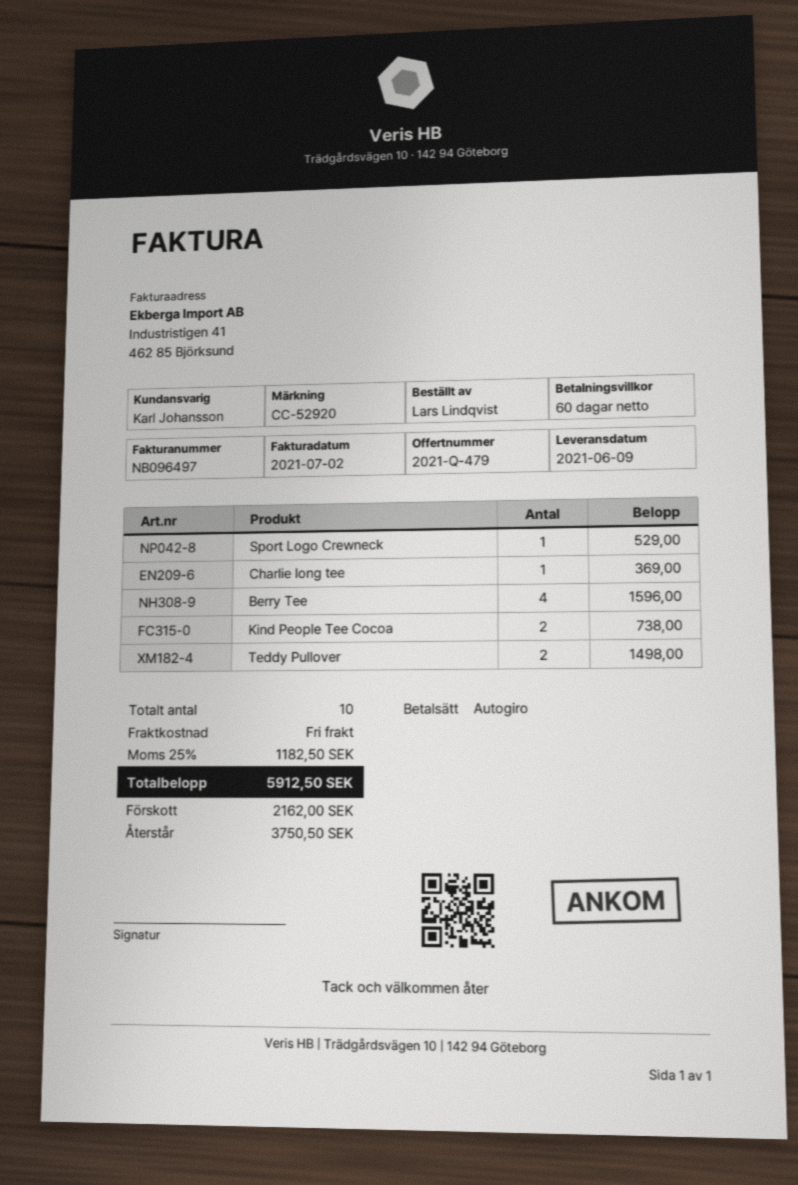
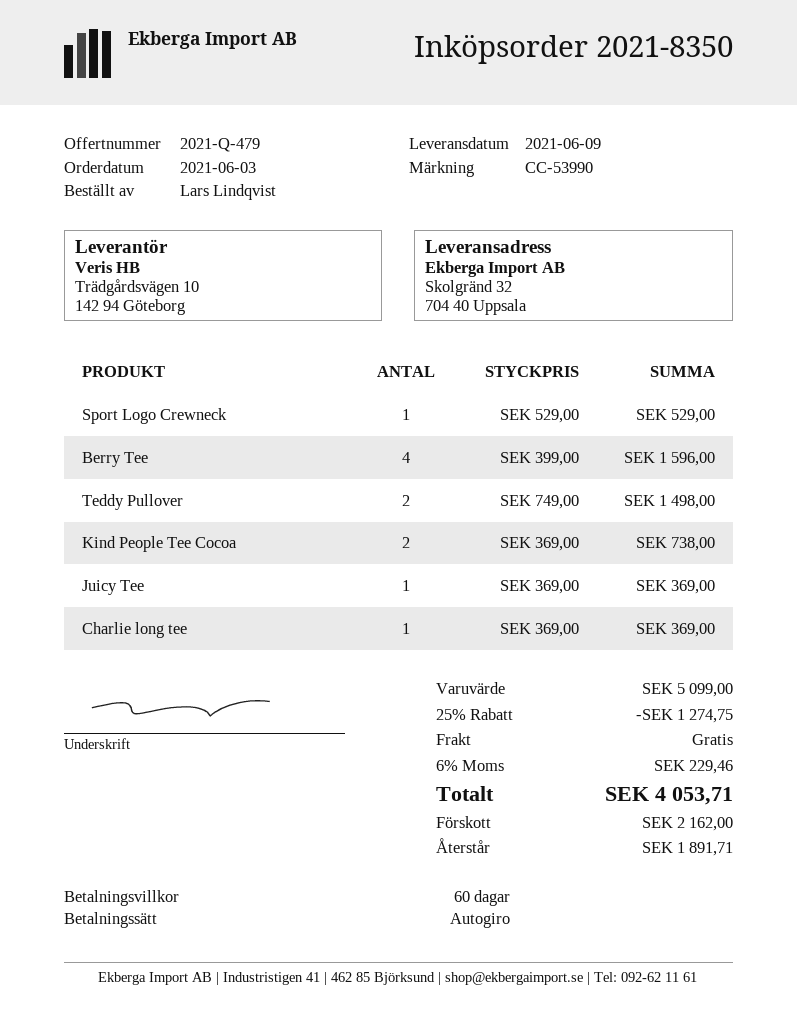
reference: CC-52920 -> CC-53990
Juicy Tee: none -> 1 for 369.00
discount: none -> 25% = 1274.75
tax: 25% = 1182.50 -> 6% = 229.46
total: 5912.50 -> 4053.71
balance: 3750.50 -> 1891.71

